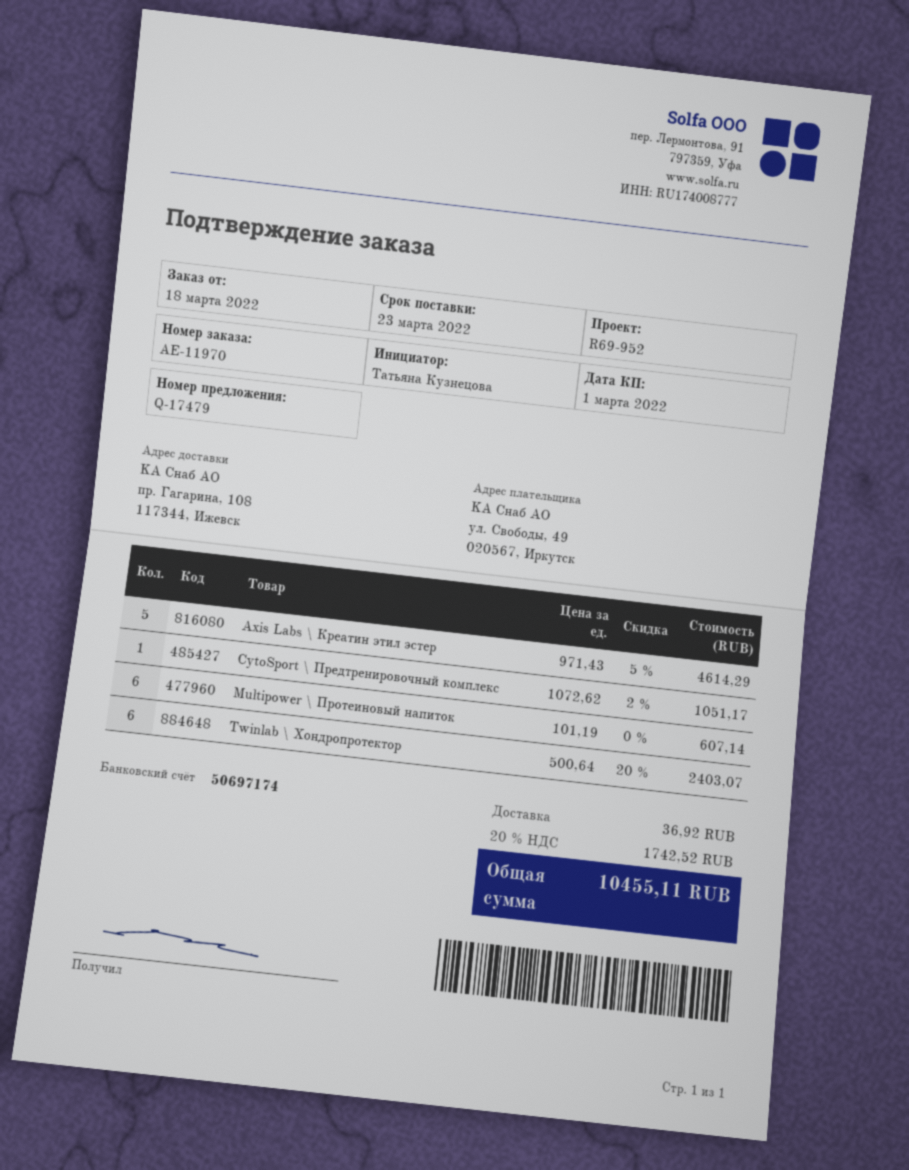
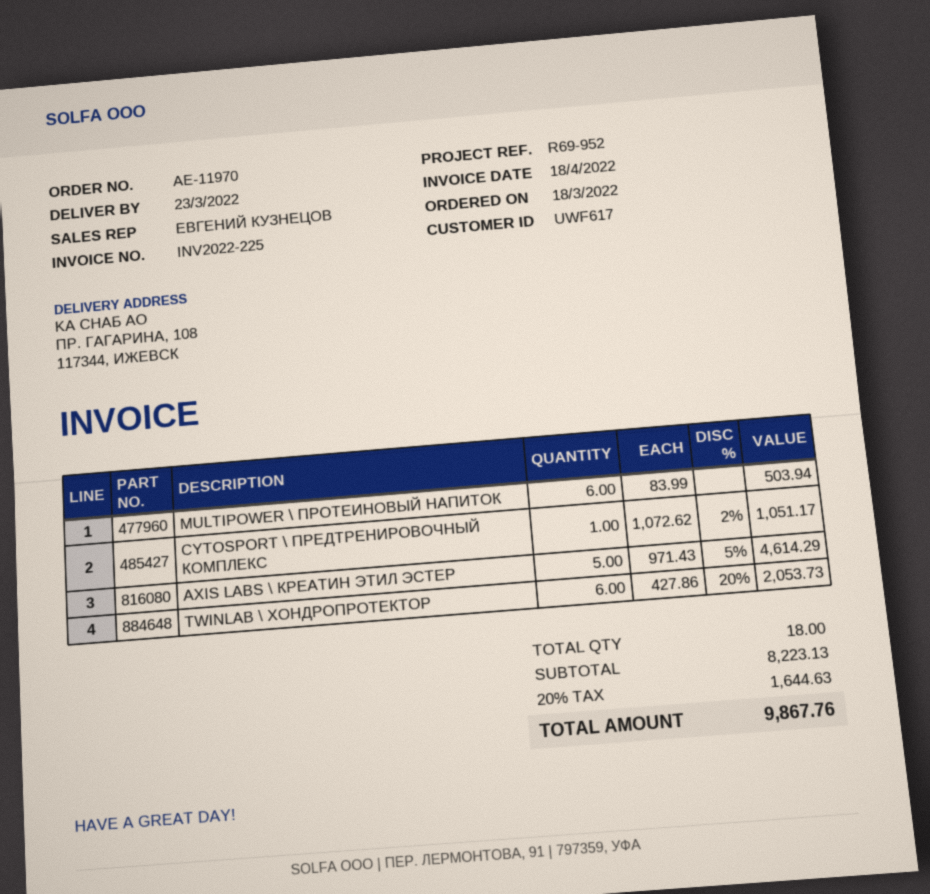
Multipower \ Протеиновый напиток: 6 x 101.19 = 607.14 -> 6 x 83.99 = 503.94
Twinlab \ Хондропротектор: 6 x 500.64 - 20% = 2403.07 -> 6 x 427.86 - 20% = 2053.73
shipping: 36.92 -> none
tax: 20% = 1742.52 -> 20% = 1644.63
total: 10455.11 -> 9867.76

